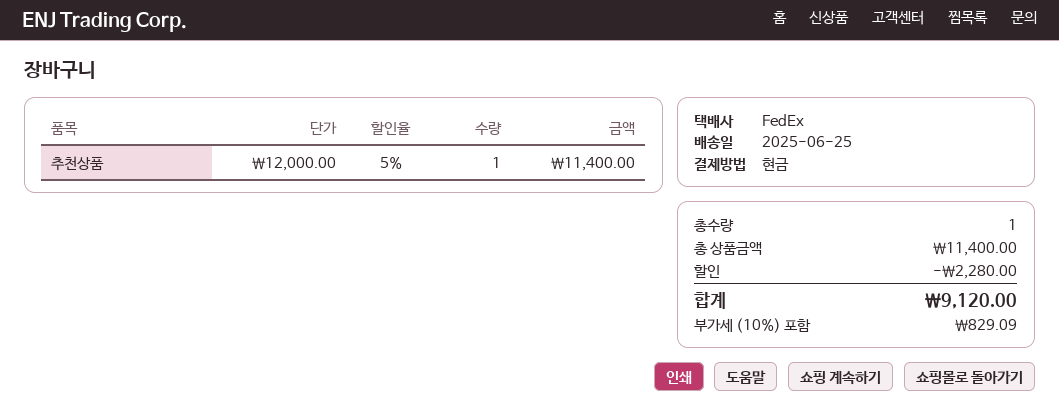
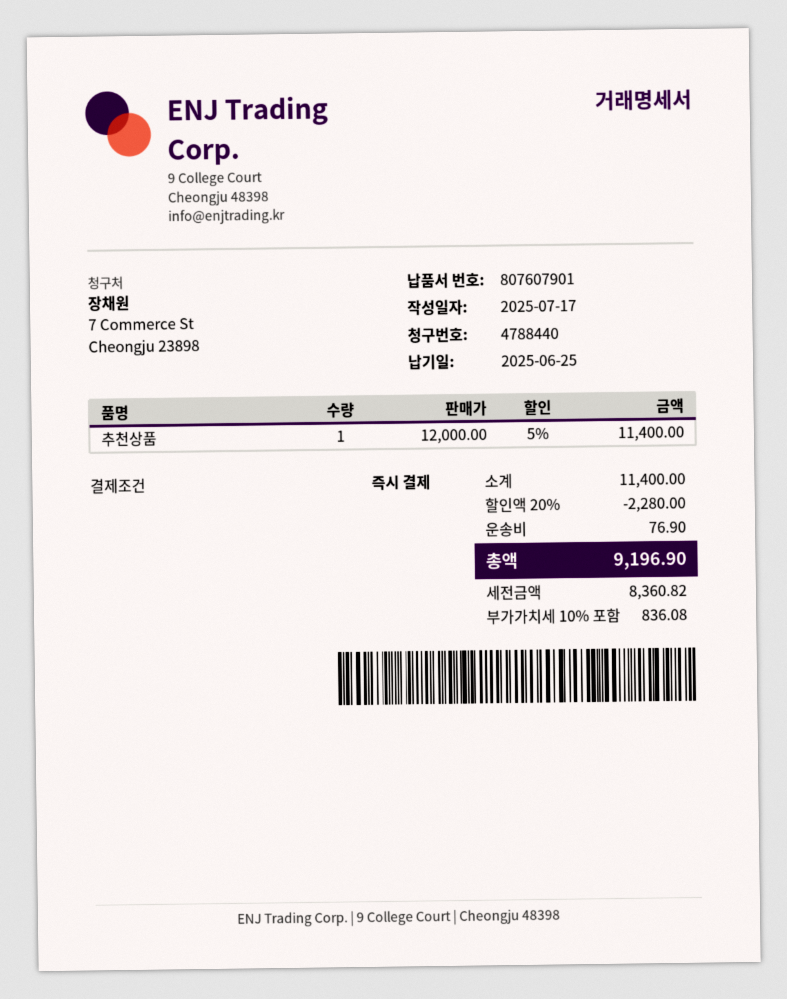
shipping: none -> 76.90
tax: 10% = 829.09 -> 10% = 836.08
total: 9120.00 -> 9196.90

